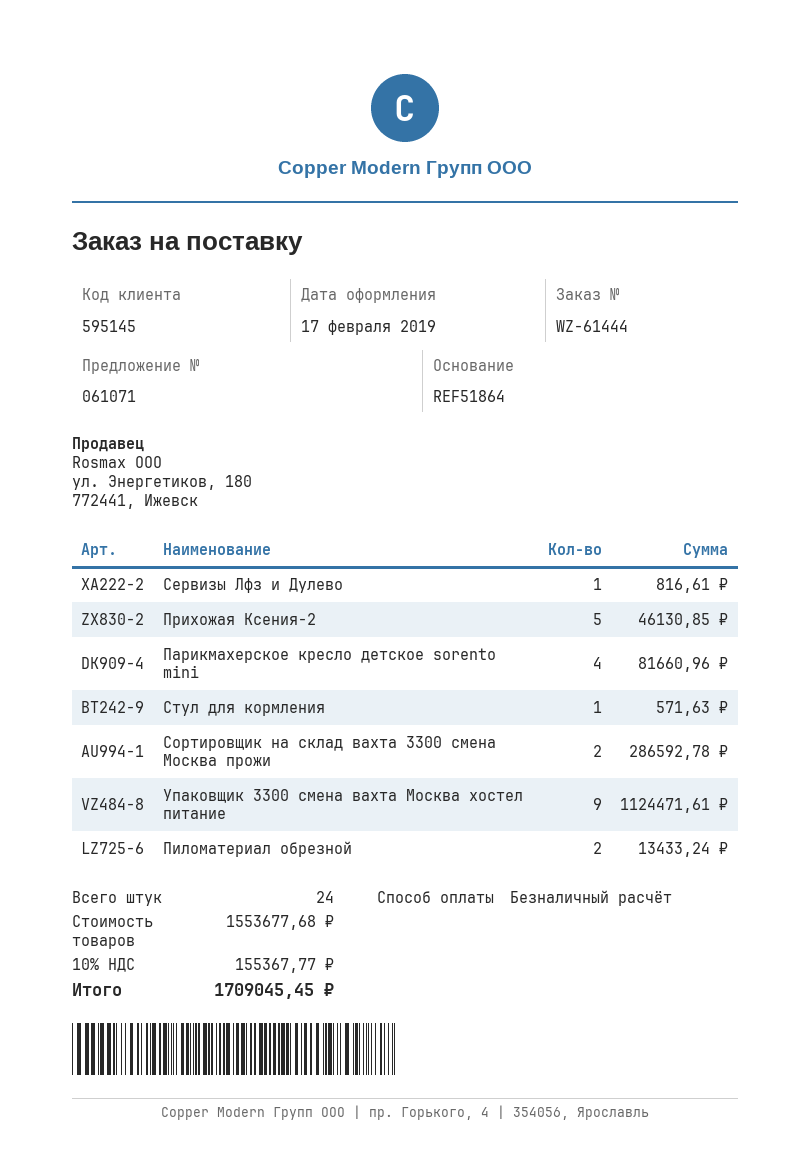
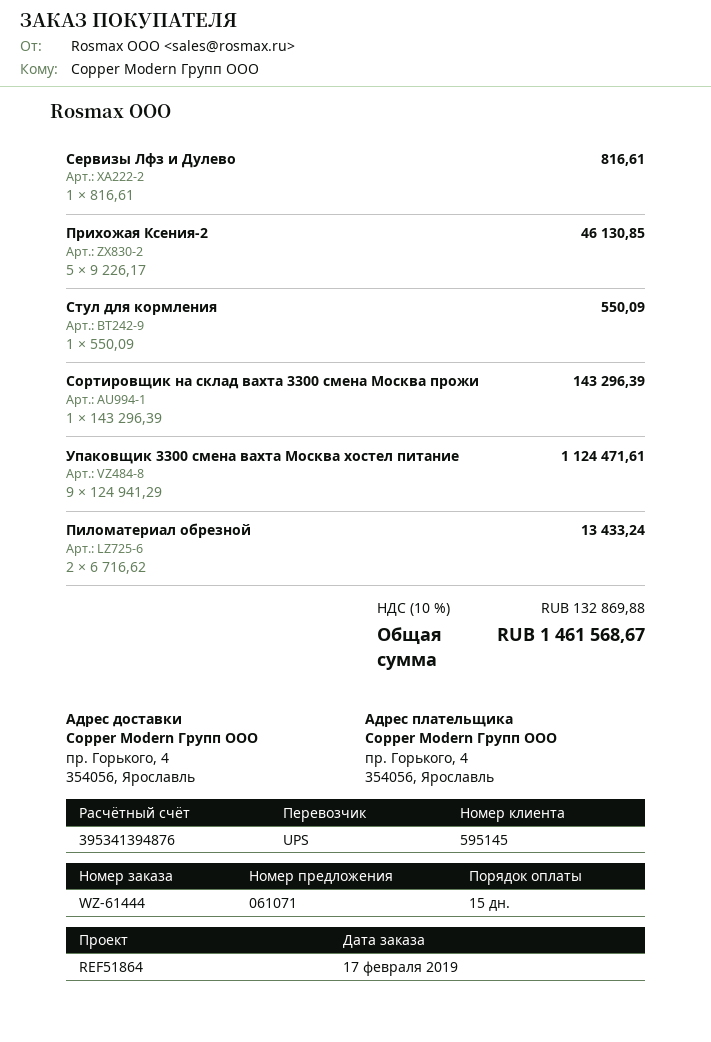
Парикмахерское кресло детское sorento mini: 4 for 81660.96 -> none
Стул для кормления: 1 for 571.63 -> 1 for 550.09
Сортировщик на склад вахта 3300 смена Москва прожи: 2 for 286592.78 -> 1 for 143296.39
tax: 10% = 155367.77 -> 10% = 132869.88
total: 1709045.45 -> 1461568.67

